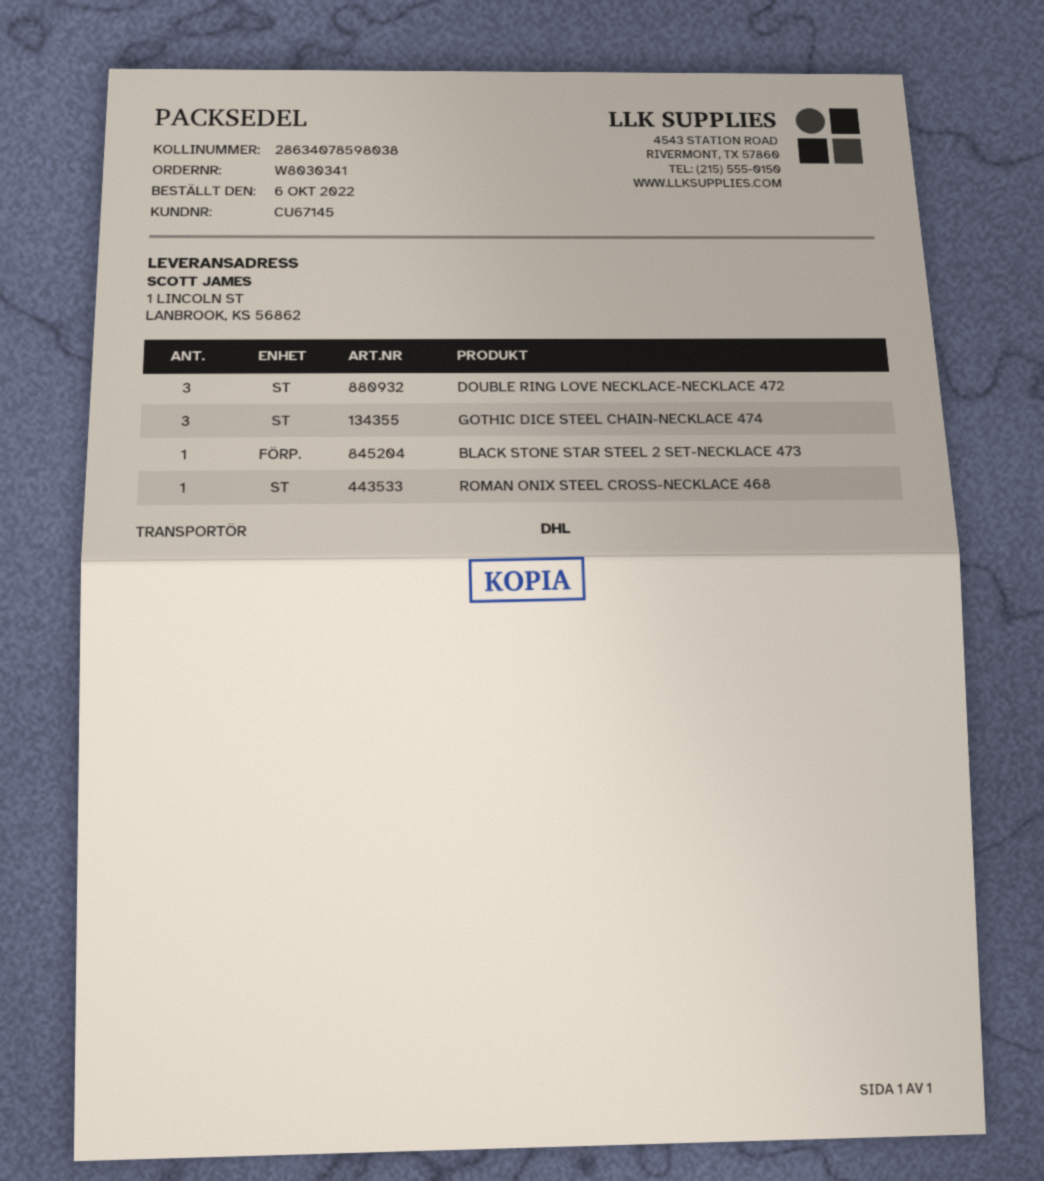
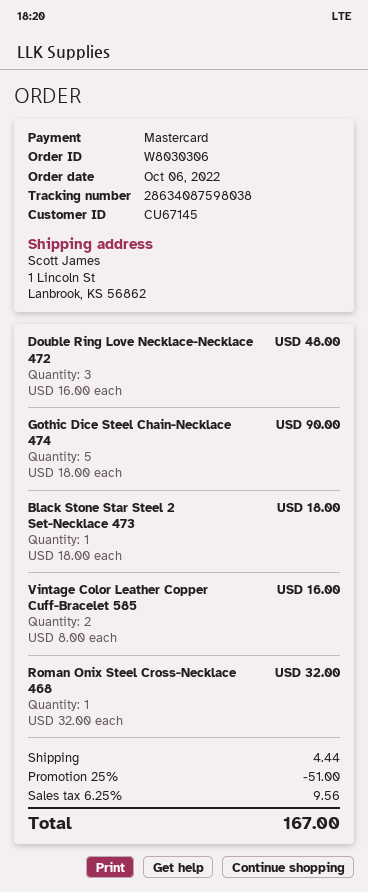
order number: W8030341 -> W8030306
tracking number: 28634078598038 -> 28634087598038
GOTHIC DICE STEEL CHAIN-NECKLACE 474: 3 -> 5
Vintage Color Leather Copper Cuff-Bracelet 585: none -> 2

